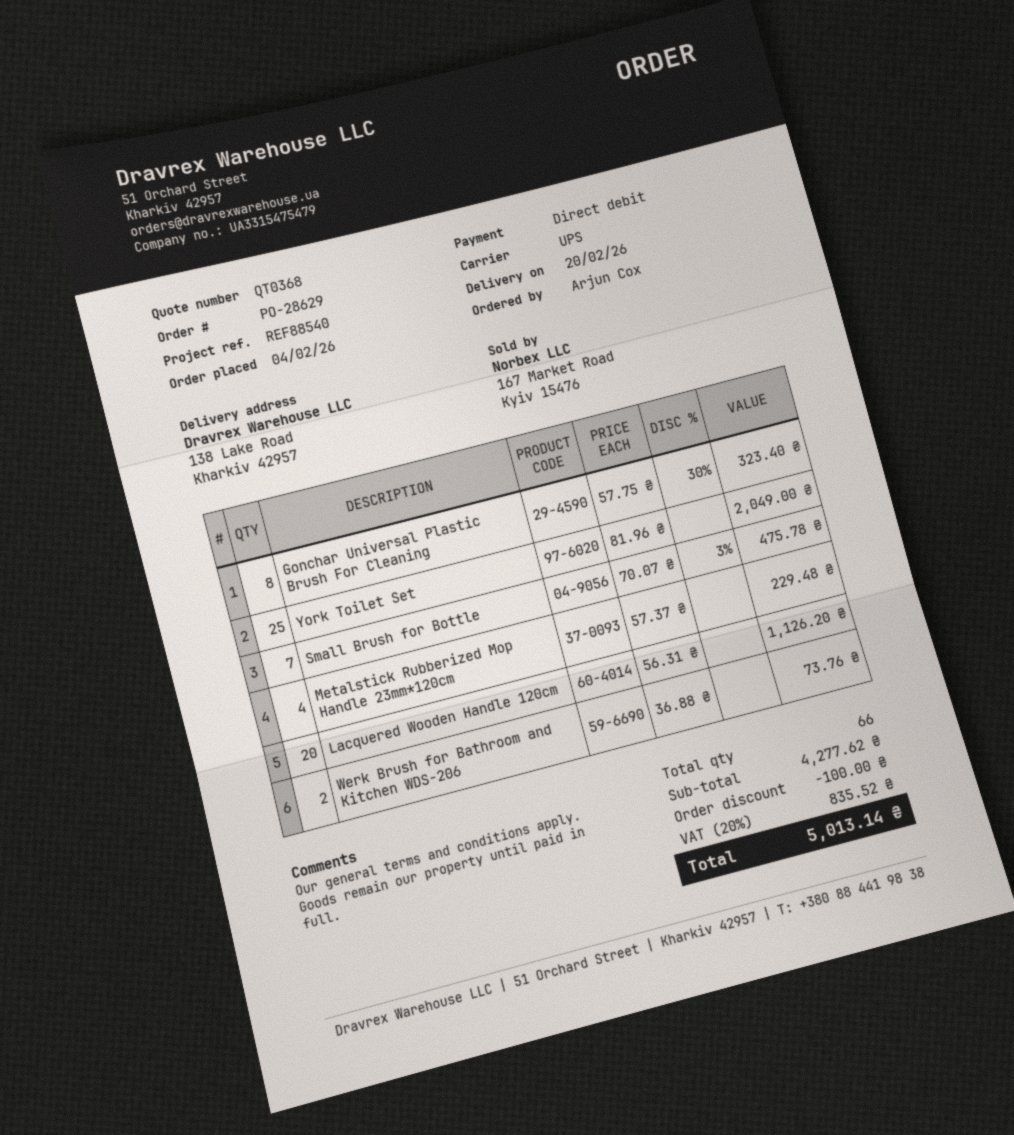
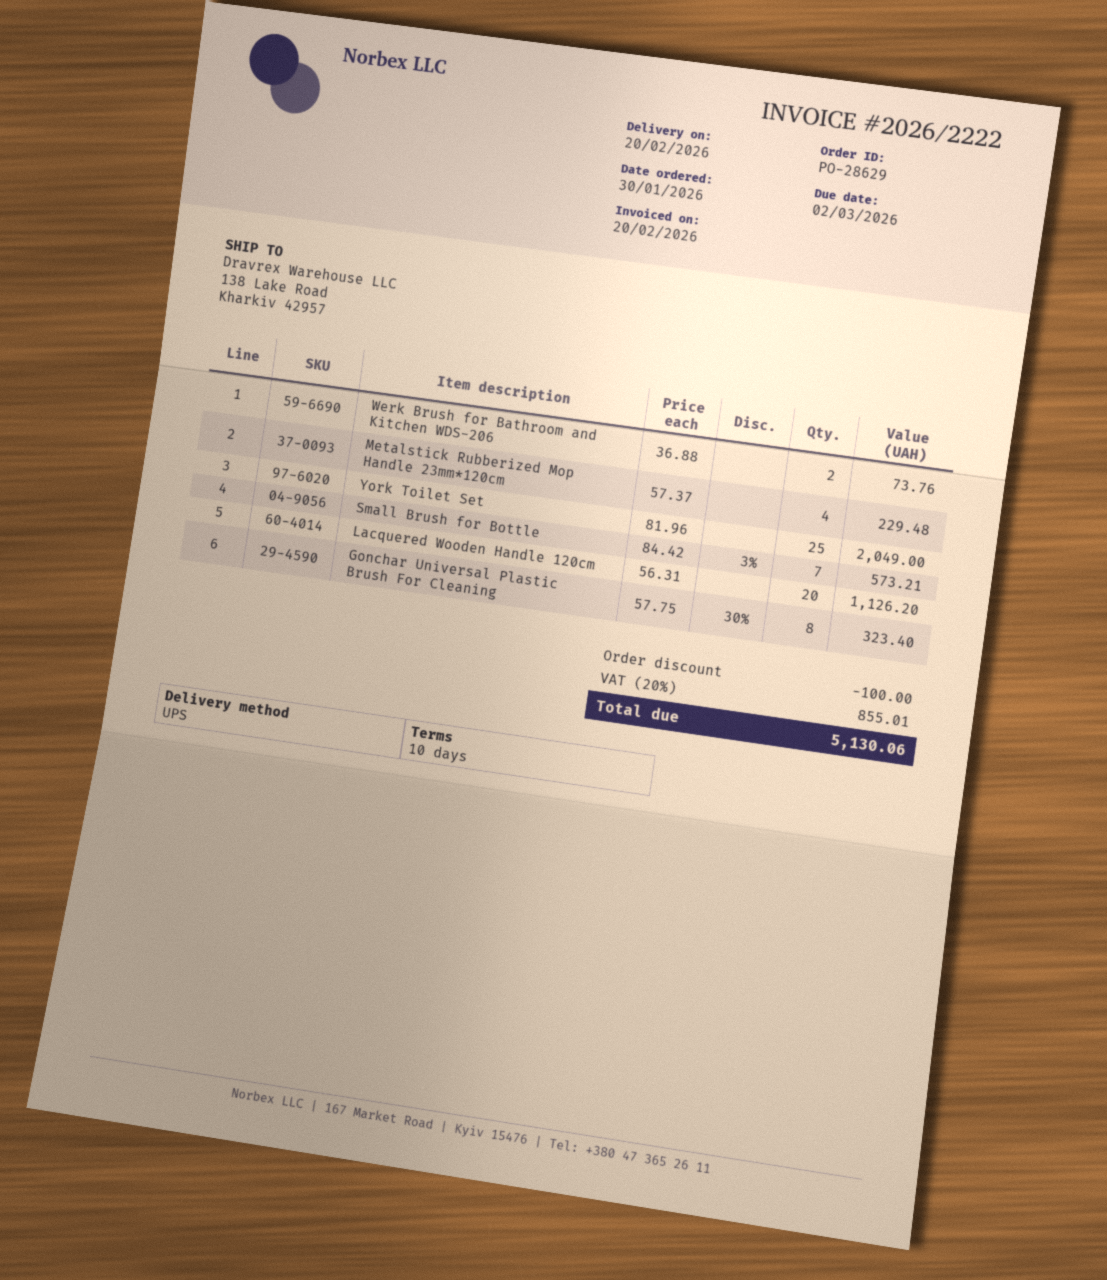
order date: 2026-02-04 -> 2026-01-30
Small Brush for Bottle: 7 x 70.07 - 3% = 475.78 -> 7 x 84.42 - 3% = 573.21
tax: 20% = 835.52 -> 20% = 855.01
total: 5013.14 -> 5130.06

